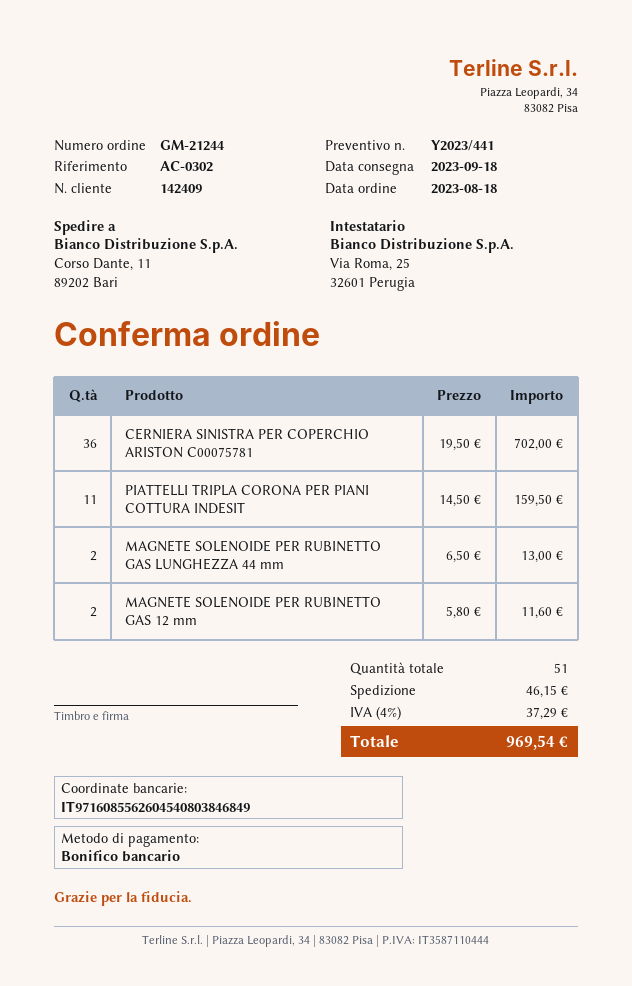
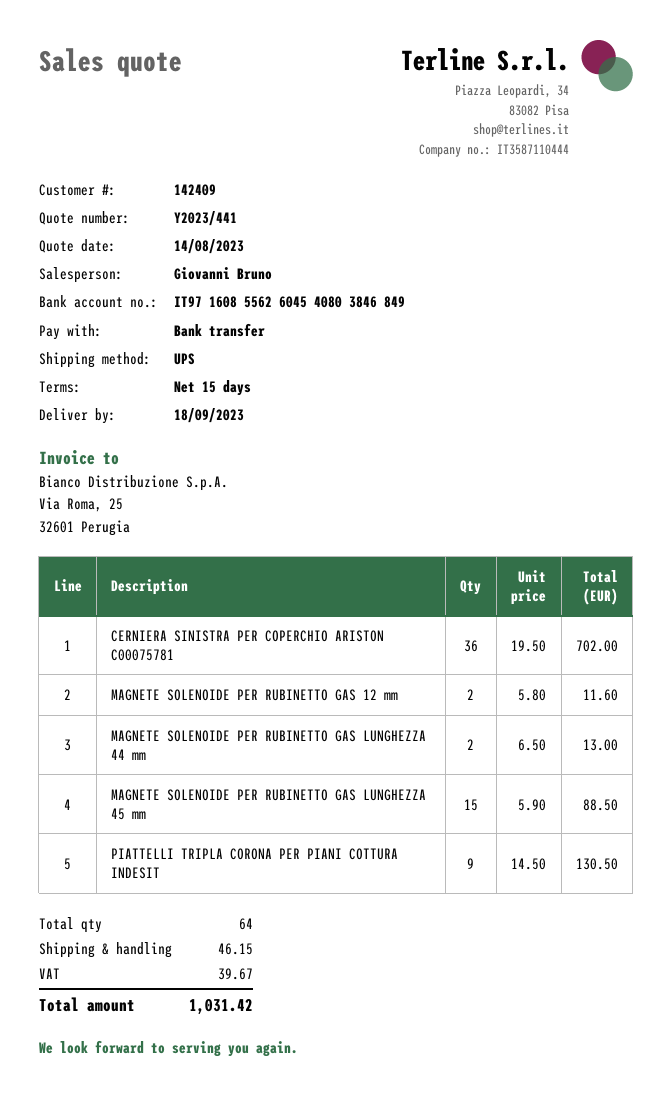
PIATTELLI TRIPLA CORONA PER PIANI COTTURA INDESIT: 11 x 14.50 = 159.50 -> 9 x 14.50 = 130.50
MAGNETE SOLENOIDE PER RUBINETTO GAS LUNGHEZZA 45 mm: none -> 15 x 5.90 = 88.50
total quantity: 51 -> 64
tax: 37.29 -> 39.67
total: 969.54 -> 1031.42

